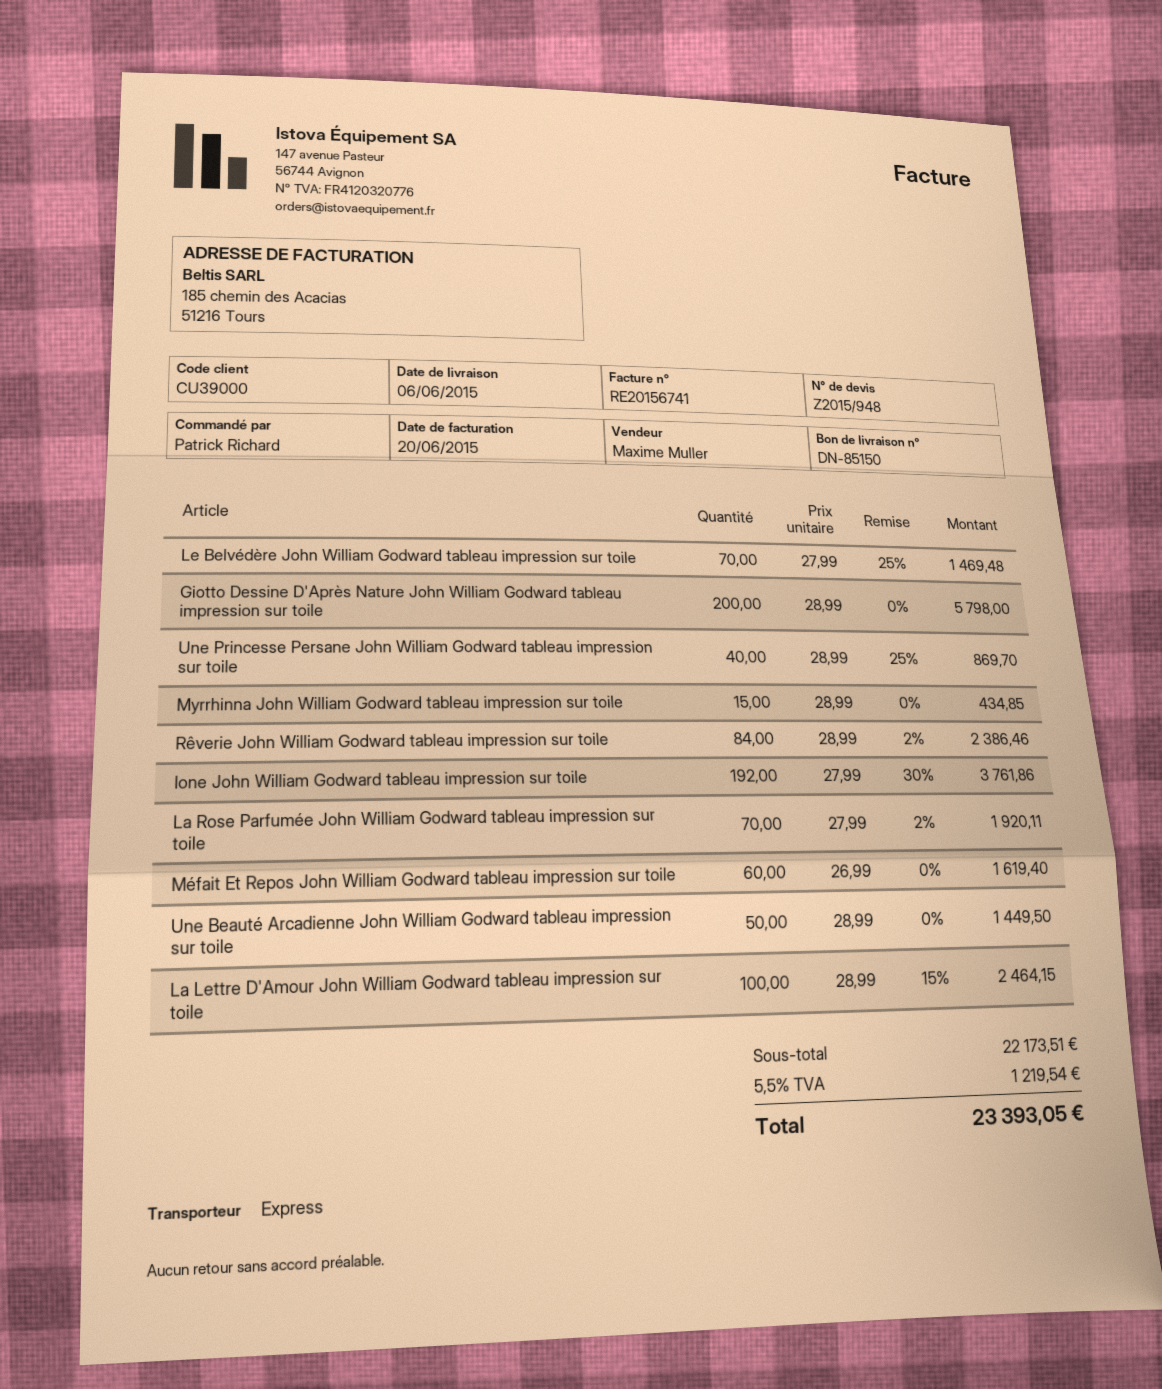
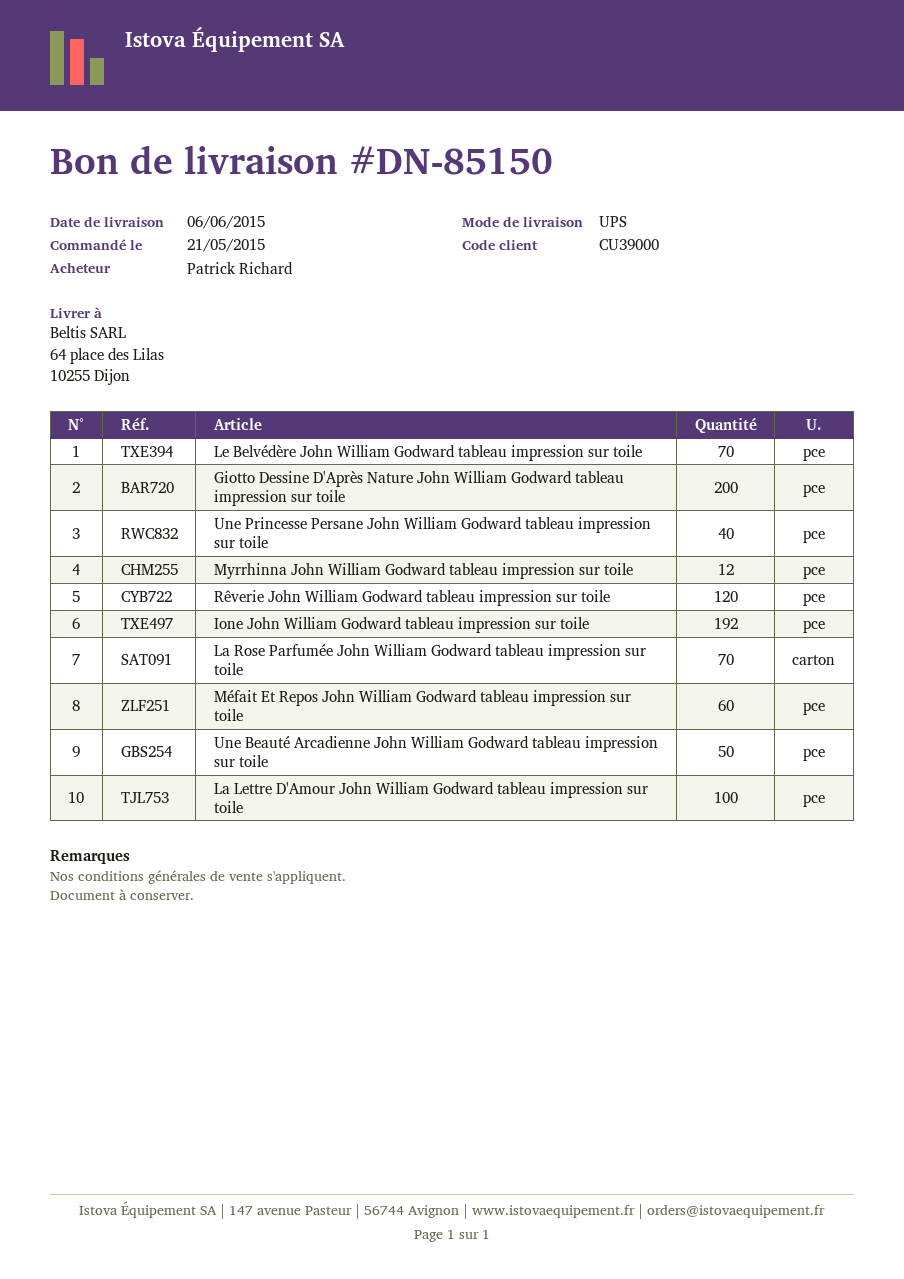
shipping method: express -> UPS
Myrrhinna John William Godward tableau impression sur toile: 15 -> 12
Rêverie John William Godward tableau impression sur toile: 84 -> 120

